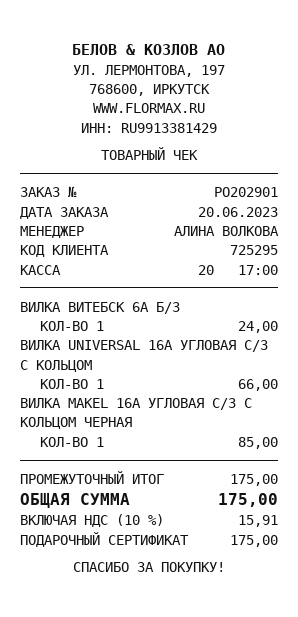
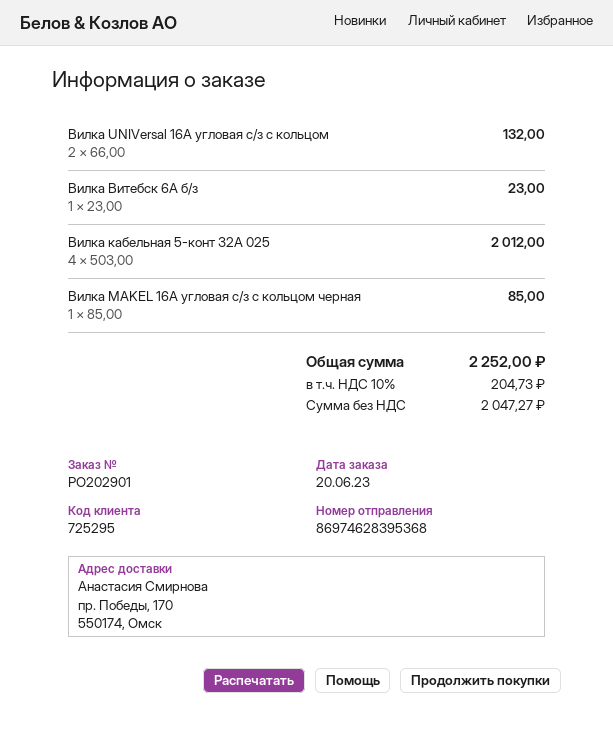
ВИЛКА ВИТЕБСК 6А Б/З: 1 for 24.00 -> 1 for 23.00
ВИЛКА UNIVERSAL 16А УГЛОВАЯ С/З С КОЛЬЦОМ: 1 for 66.00 -> 2 for 132.00
Вилка кабельная 5-конт 32А 025: none -> 4 for 2012.00
tax: 10% = 15.91 -> 10% = 204.73
total: 175.00 -> 2252.00

